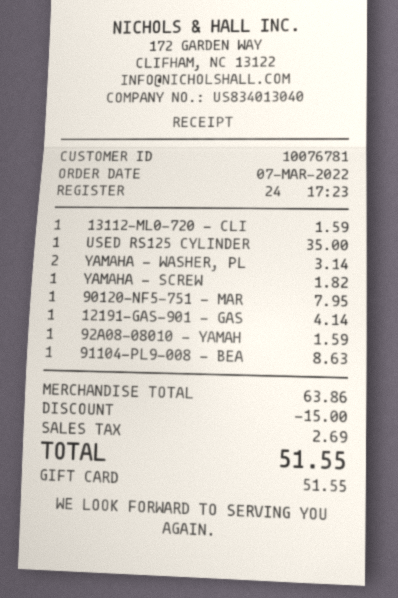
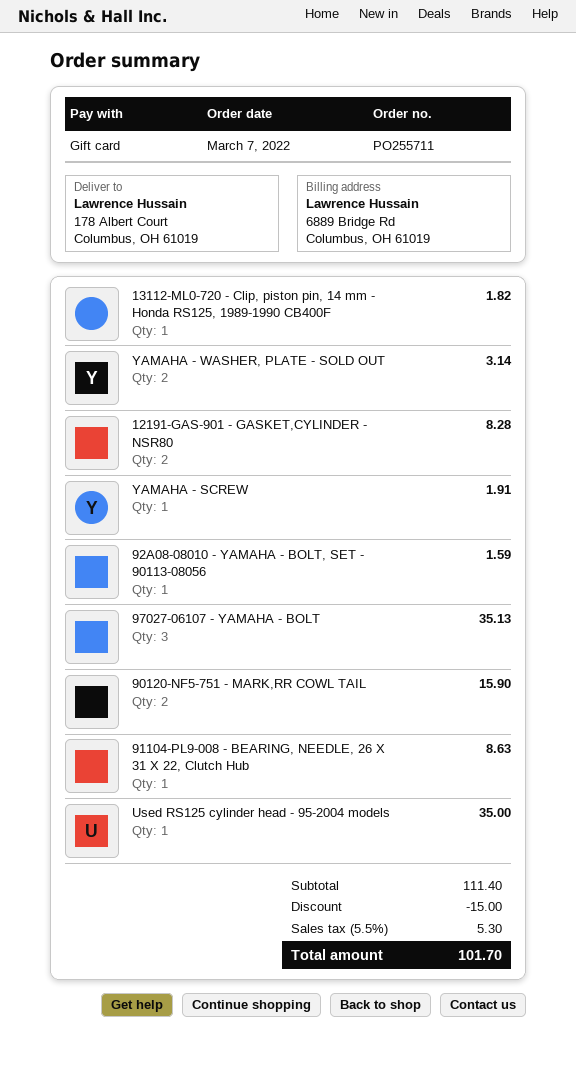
13112-ML0-720 - CLI: 1 for 1.59 -> 1 for 1.82
YAMAHA - SCREW: 1 for 1.82 -> 1 for 1.91
90120-NF5-751 - MAR: 1 for 7.95 -> 2 for 15.90
12191-GAS-901 - GAS: 1 for 4.14 -> 2 for 8.28
97027-06107 - YAMAHA - BOLT: none -> 3 for 35.13
subtotal: 63.86 -> 111.40
tax: 2.69 -> 5.30
total: 51.55 -> 101.70

